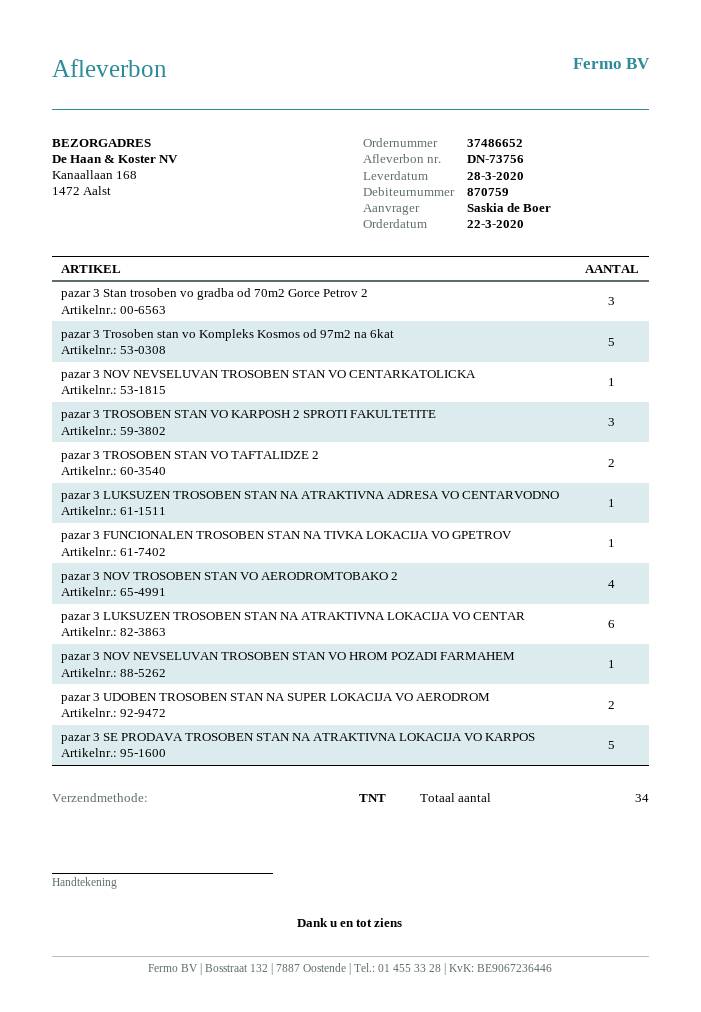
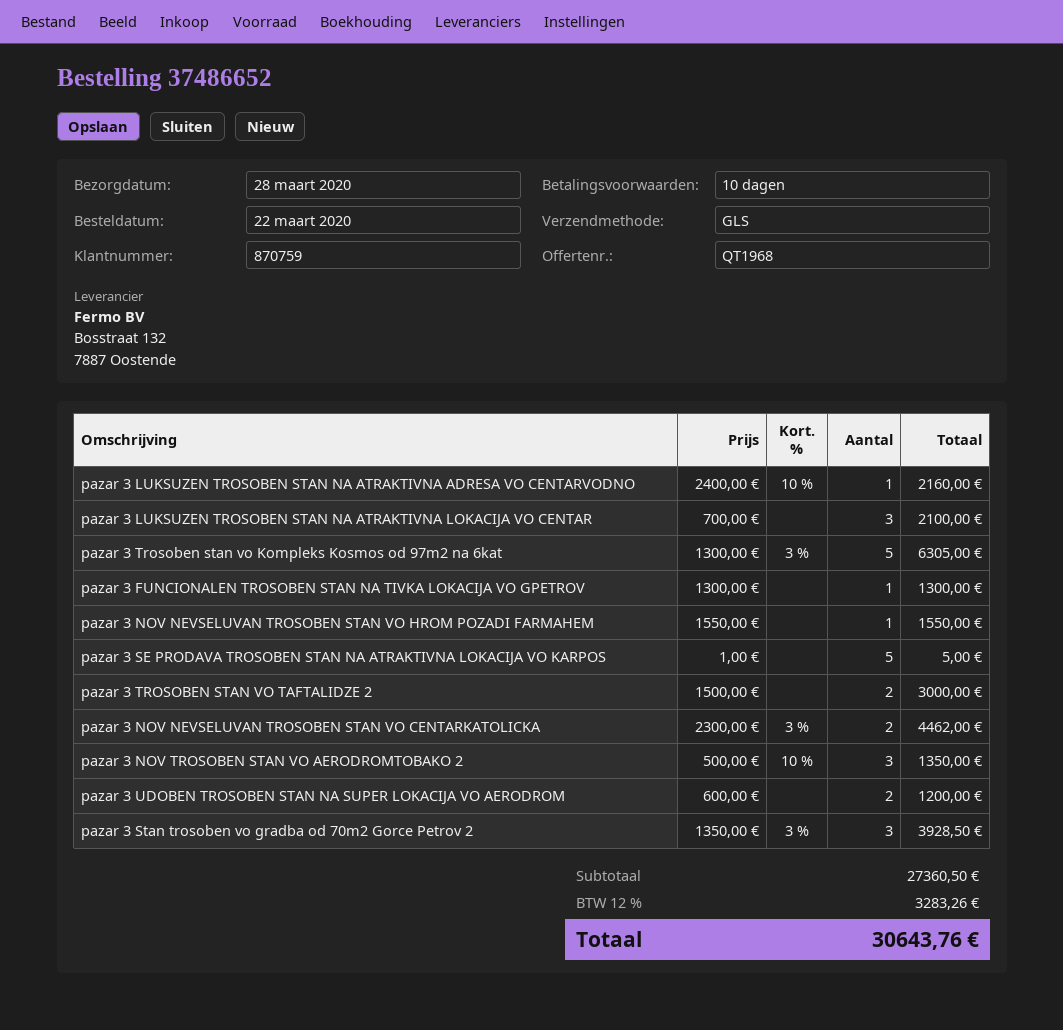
shipping method: TNT -> GLS
pazar 3 NOV NEVSELUVAN TROSOBEN STAN VO CENTARKATOLICKA: 1 -> 2
pazar 3 TROSOBEN STAN VO KARPOSH 2 SPROTI FAKULTETITE: 3 -> none
pazar 3 NOV TROSOBEN STAN VO AERODROMTOBAKO 2: 4 -> 3
pazar 3 LUKSUZEN TROSOBEN STAN NA ATRAKTIVNA LOKACIJA VO CENTAR: 6 -> 3

